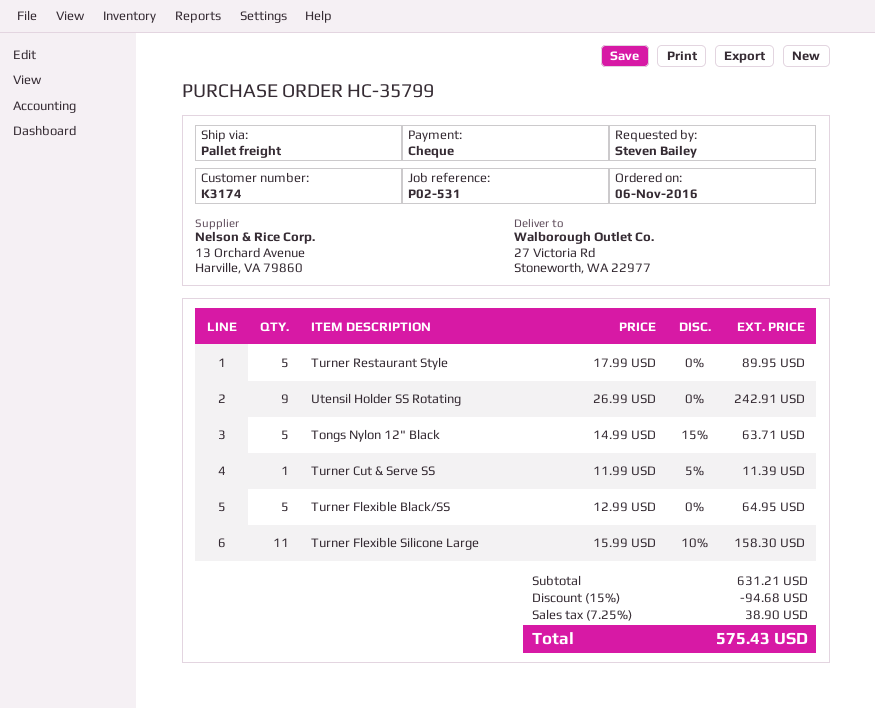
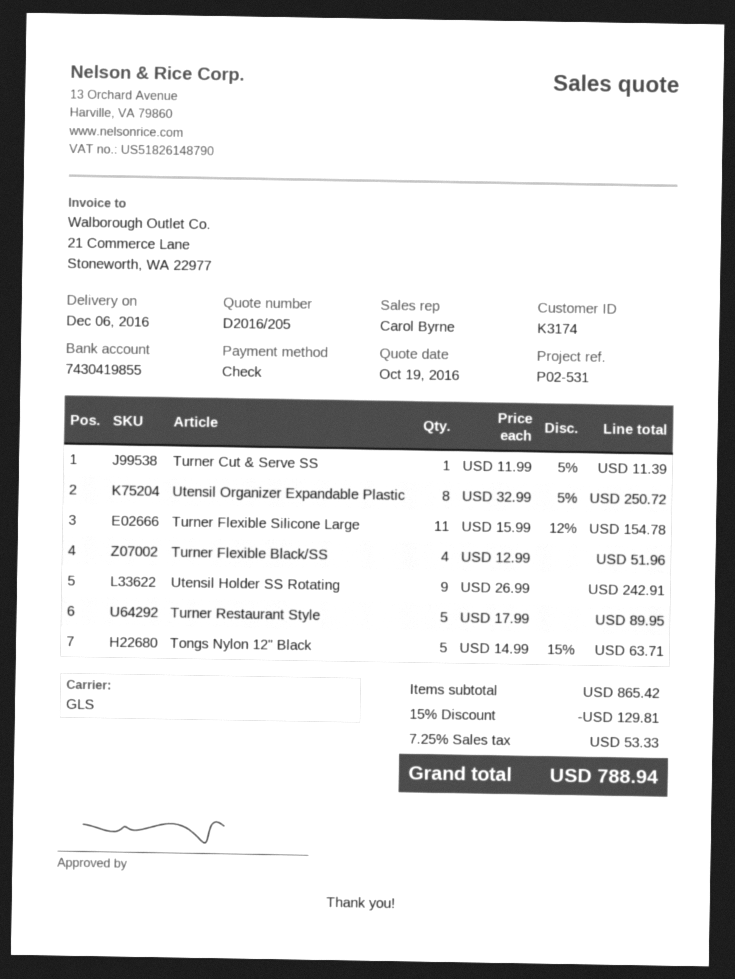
shipping method: pallet freight -> GLS
Turner Flexible Black/SS: 5 x 12.99 = 64.95 -> 4 x 12.99 = 51.96
Turner Flexible Silicone Large: 11 x 15.99 - 10% = 158.30 -> 11 x 15.99 - 12% = 154.78
Utensil Organizer Expandable Plastic: none -> 8 x 32.99 - 5% = 250.72
subtotal: 631.21 -> 865.42
discount: 15% = 94.68 -> 15% = 129.81
tax: 7.25% = 38.90 -> 7.25% = 53.33
total: 575.43 -> 788.94

